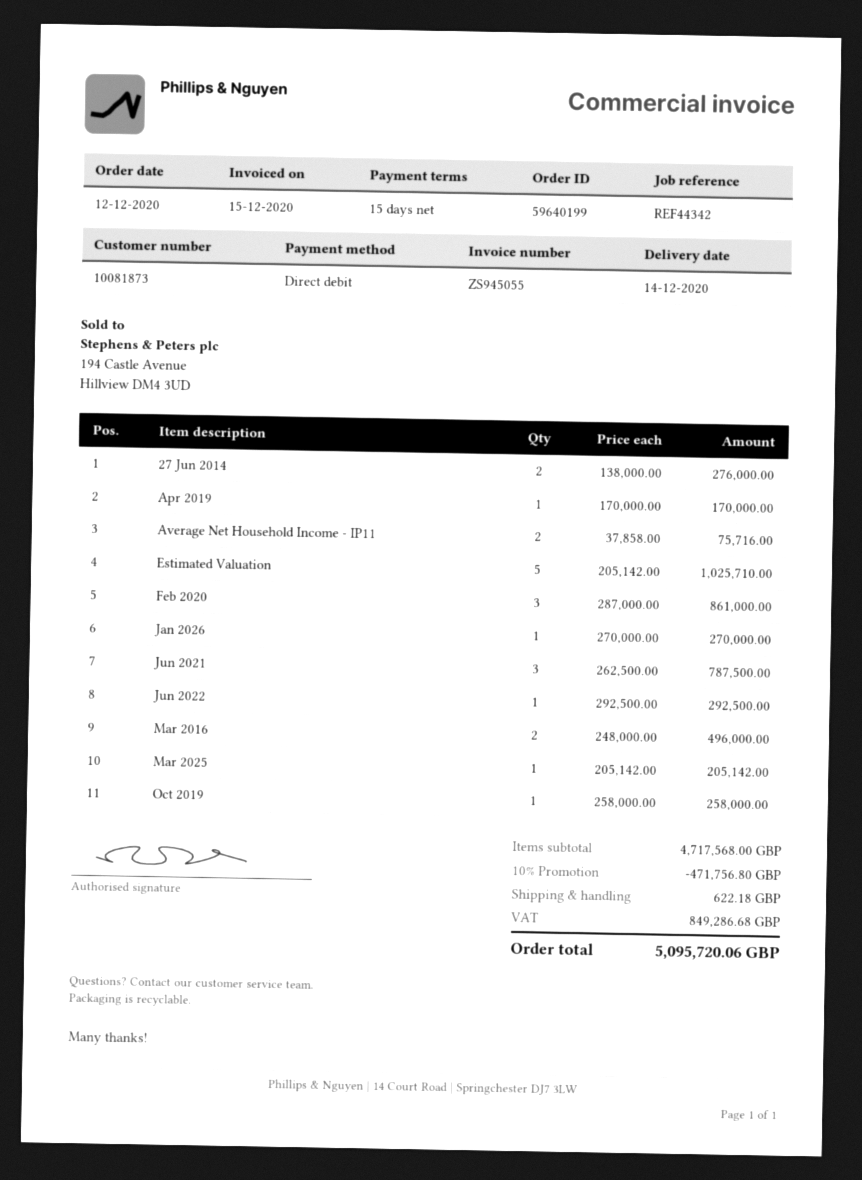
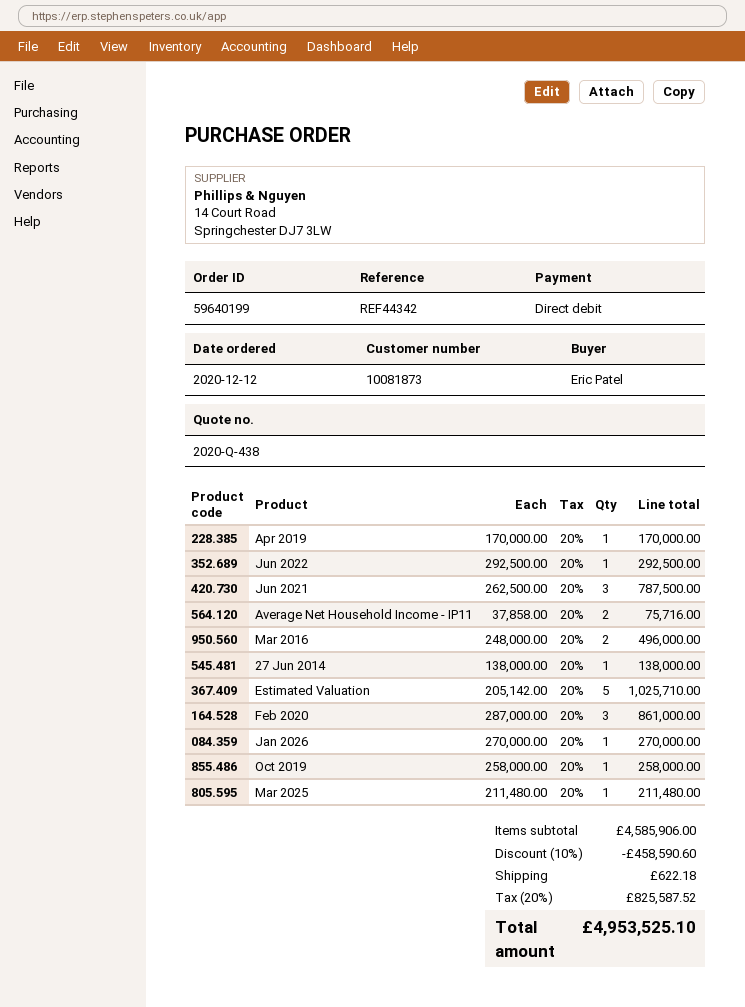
27 Jun 2014: 2 x 138000.00 = 276000.00 -> 1 x 138000.00 = 138000.00
Mar 2025: 1 x 205142.00 = 205142.00 -> 1 x 211480.00 = 211480.00
subtotal: 4717568.00 -> 4585906.00
discount: 10% = 471756.80 -> 10% = 458590.60
tax: 849286.68 -> 825587.52
total: 5095720.06 -> 4953525.10

